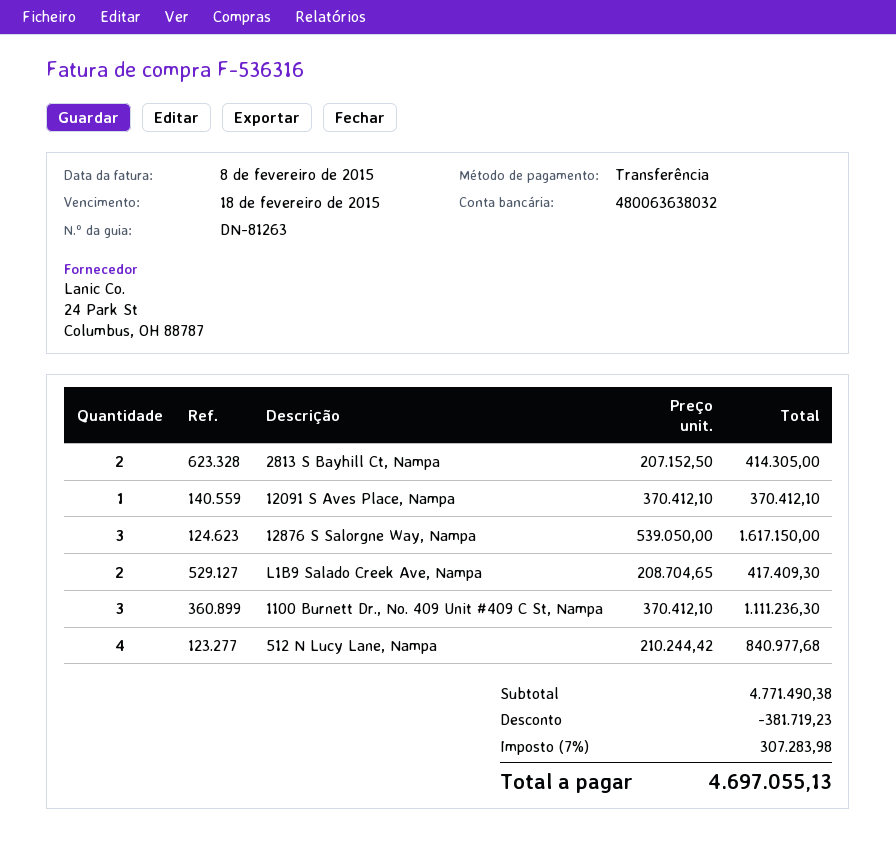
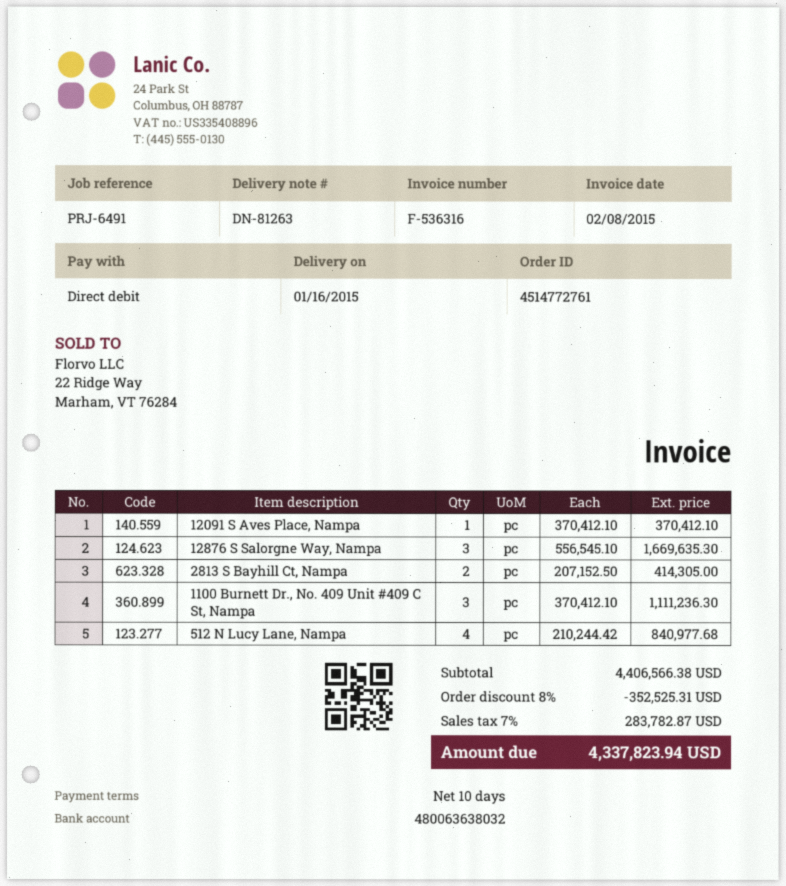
payment method: bank transfer -> direct debit
12876 S Salorgne Way, Nampa: 3 x 539050.00 = 1617150.00 -> 3 x 556545.10 = 1669635.30
L1B9 Salado Creek Ave, Nampa: 2 x 208704.65 = 417409.30 -> none
subtotal: 4771490.38 -> 4406566.38
discount: 381719.23 -> 352525.31
tax: 7% = 307283.98 -> 7% = 283782.87
total: 4697055.13 -> 4337823.94

